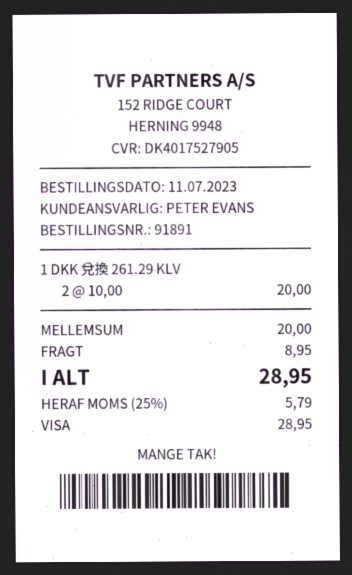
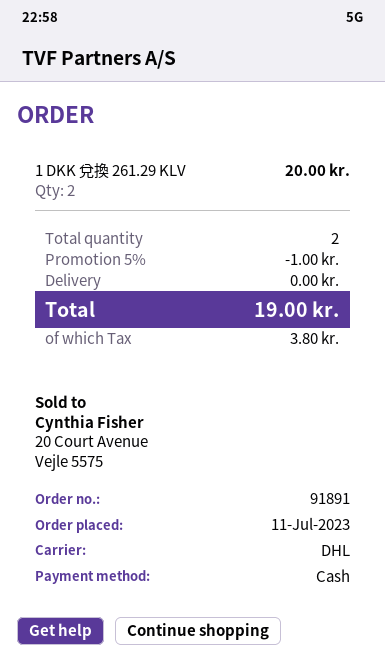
payment method: Visa -> cash
discount: none -> 5% = 1.00
shipping: 8.95 -> 0.00
tax: 5.79 -> 3.80
total: 28.95 -> 19.00

